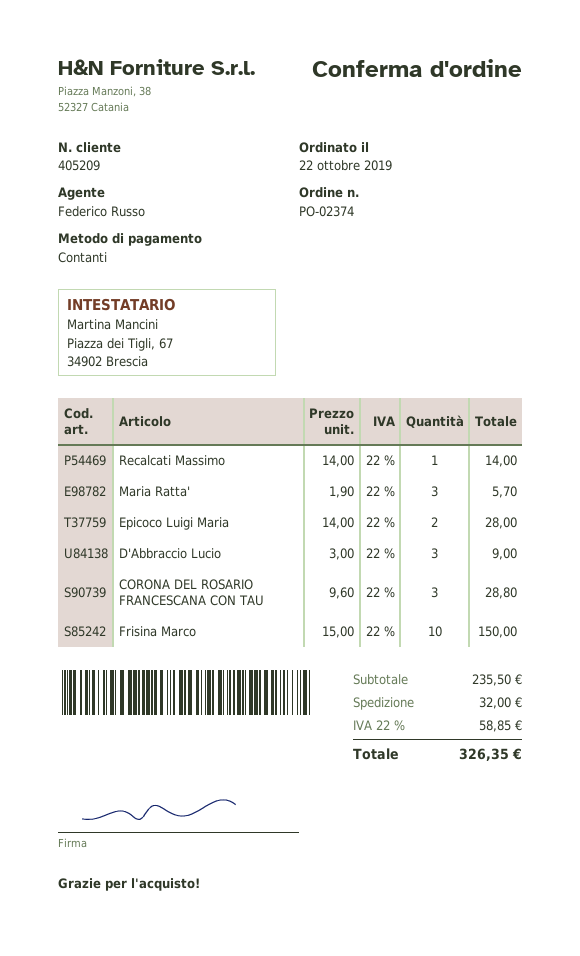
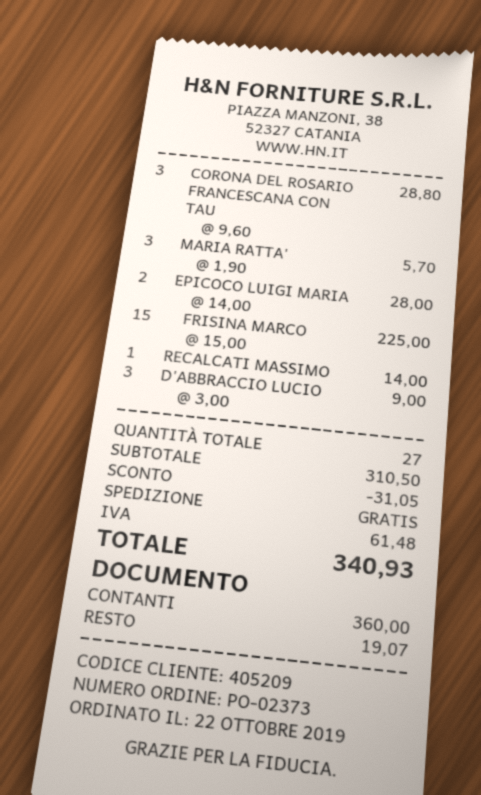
order number: PO-02374 -> PO-02373
Frisina Marco: 10 x 15.00 = 150.00 -> 15 x 15.00 = 225.00
subtotal: 235.50 -> 310.50
discount: none -> 31.05
shipping: 32.00 -> 0.00
tax: 58.85 -> 61.48
total: 326.35 -> 340.93

